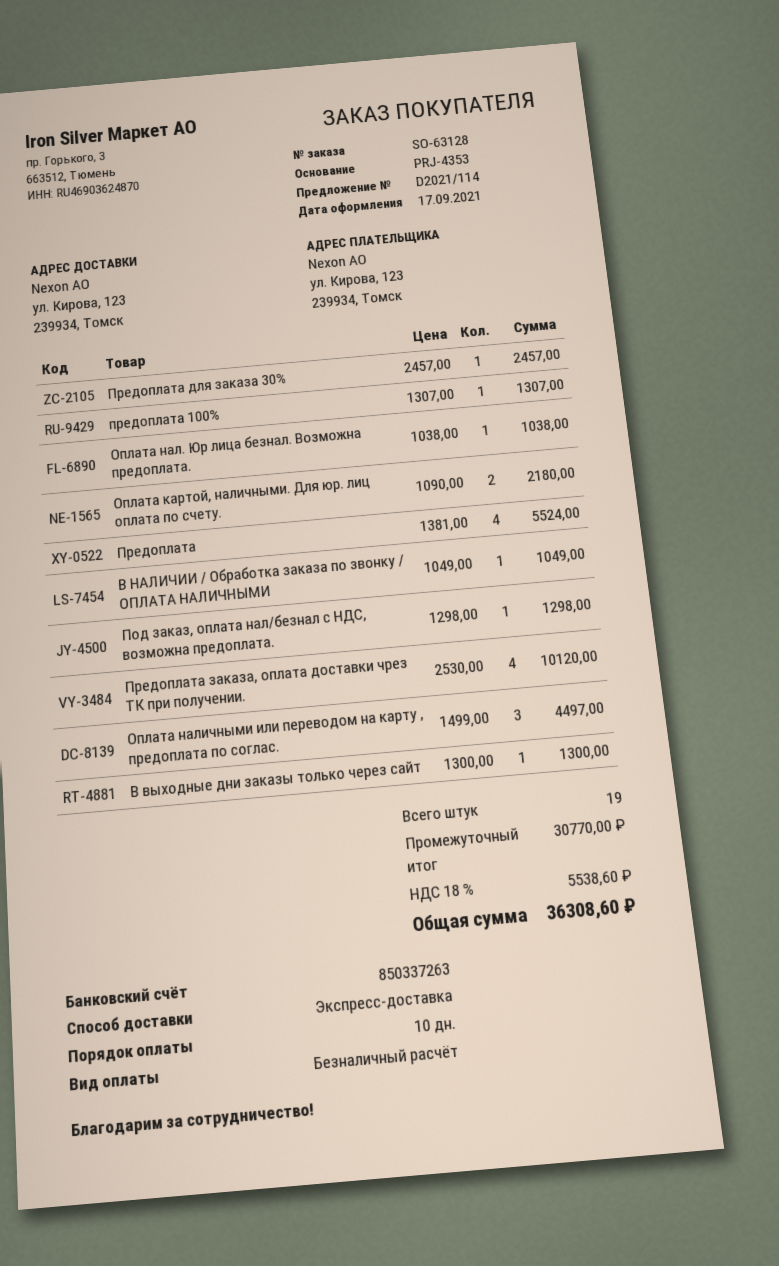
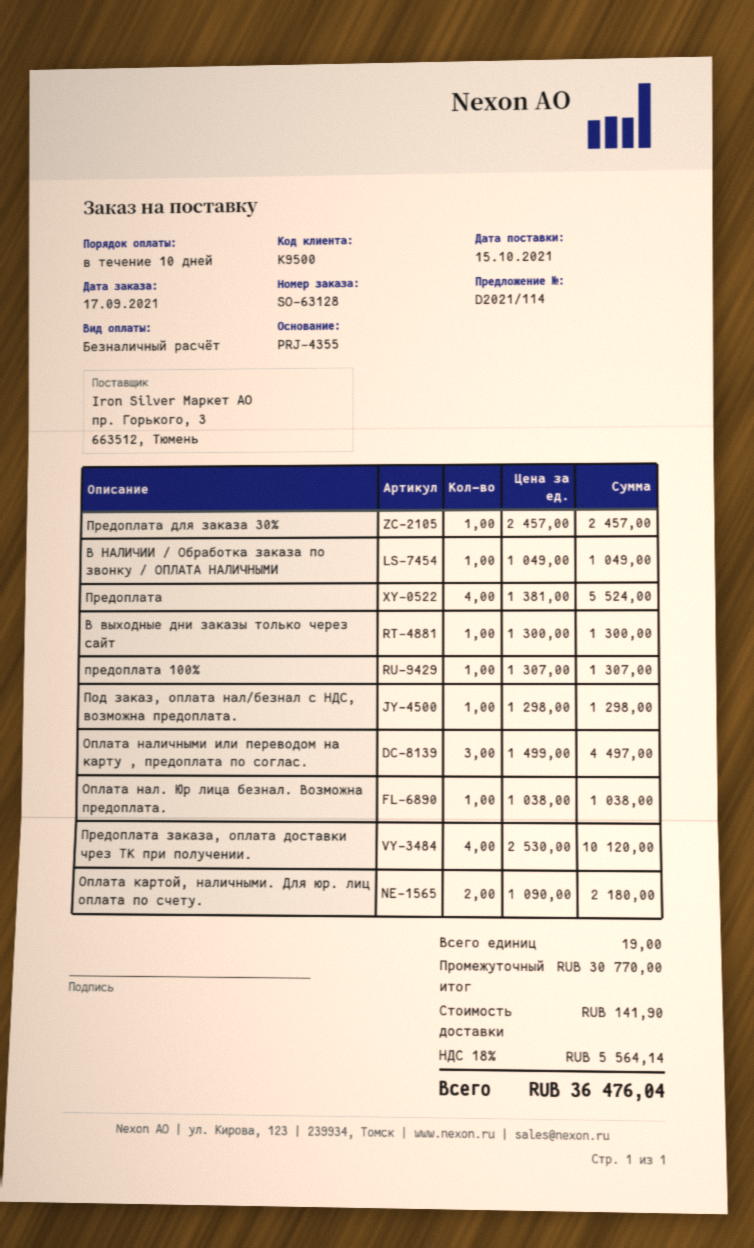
reference: PRJ-4353 -> PRJ-4355
shipping: none -> 141.90
tax: 18% = 5538.60 -> 18% = 5564.14
total: 36308.60 -> 36476.04

